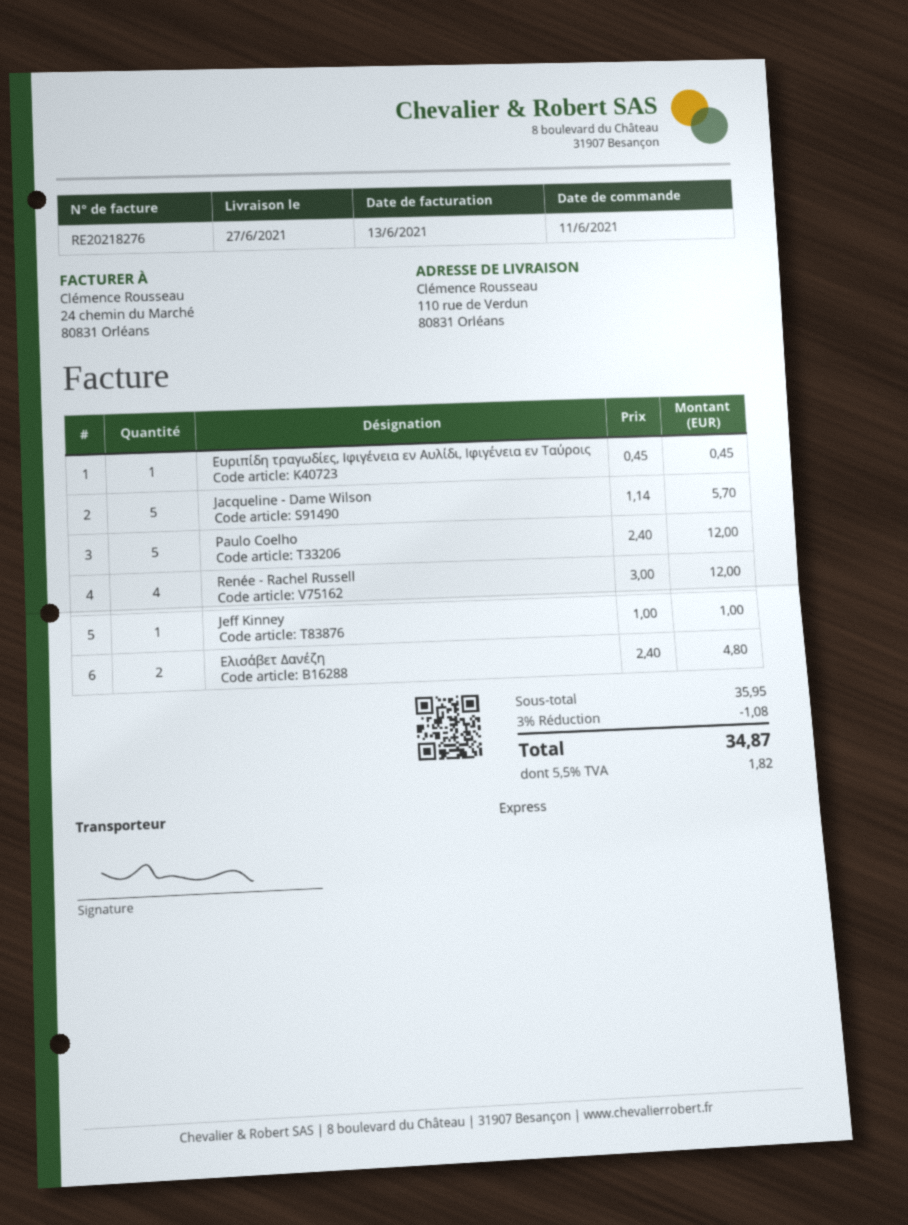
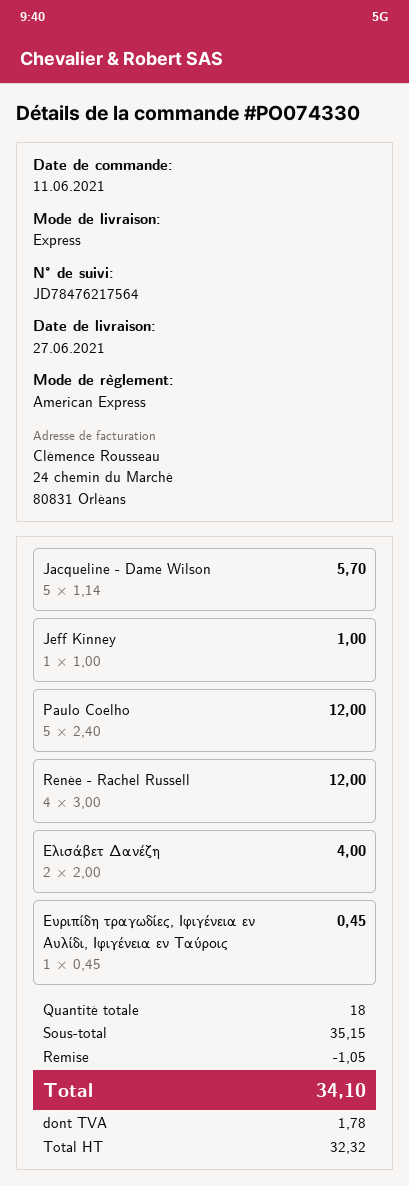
Ελισάβετ Δανέζη: 2 x 2.40 = 4.80 -> 2 x 2.00 = 4.00
subtotal: 35.95 -> 35.15
discount: 1.08 -> 1.05
tax: 1.82 -> 1.78
total: 34.87 -> 34.10

